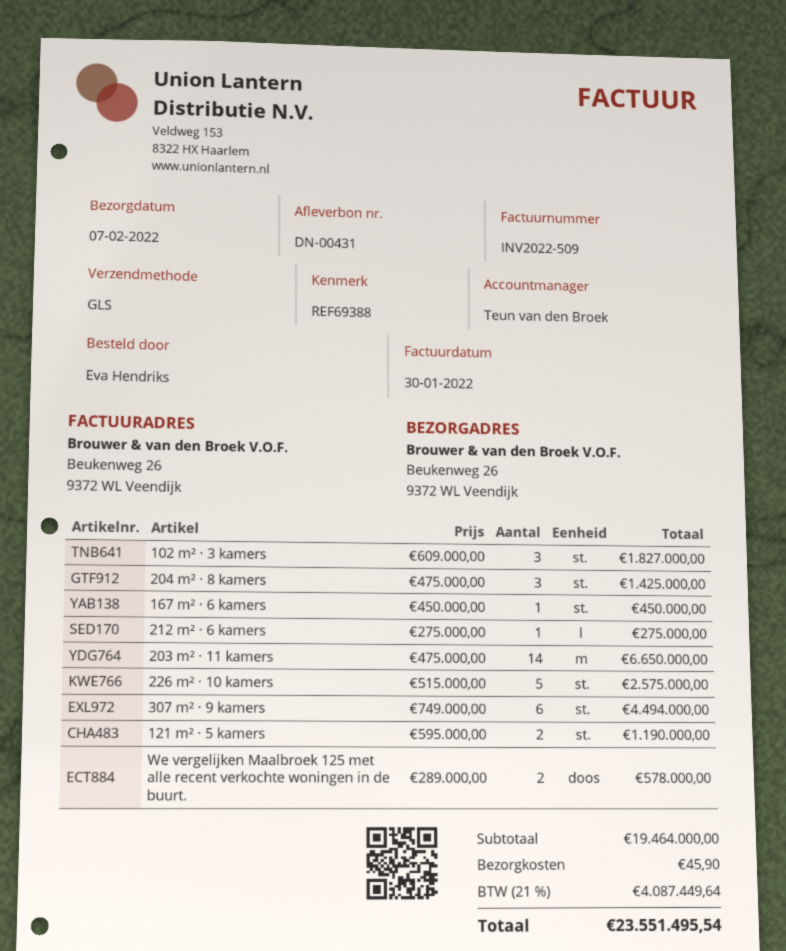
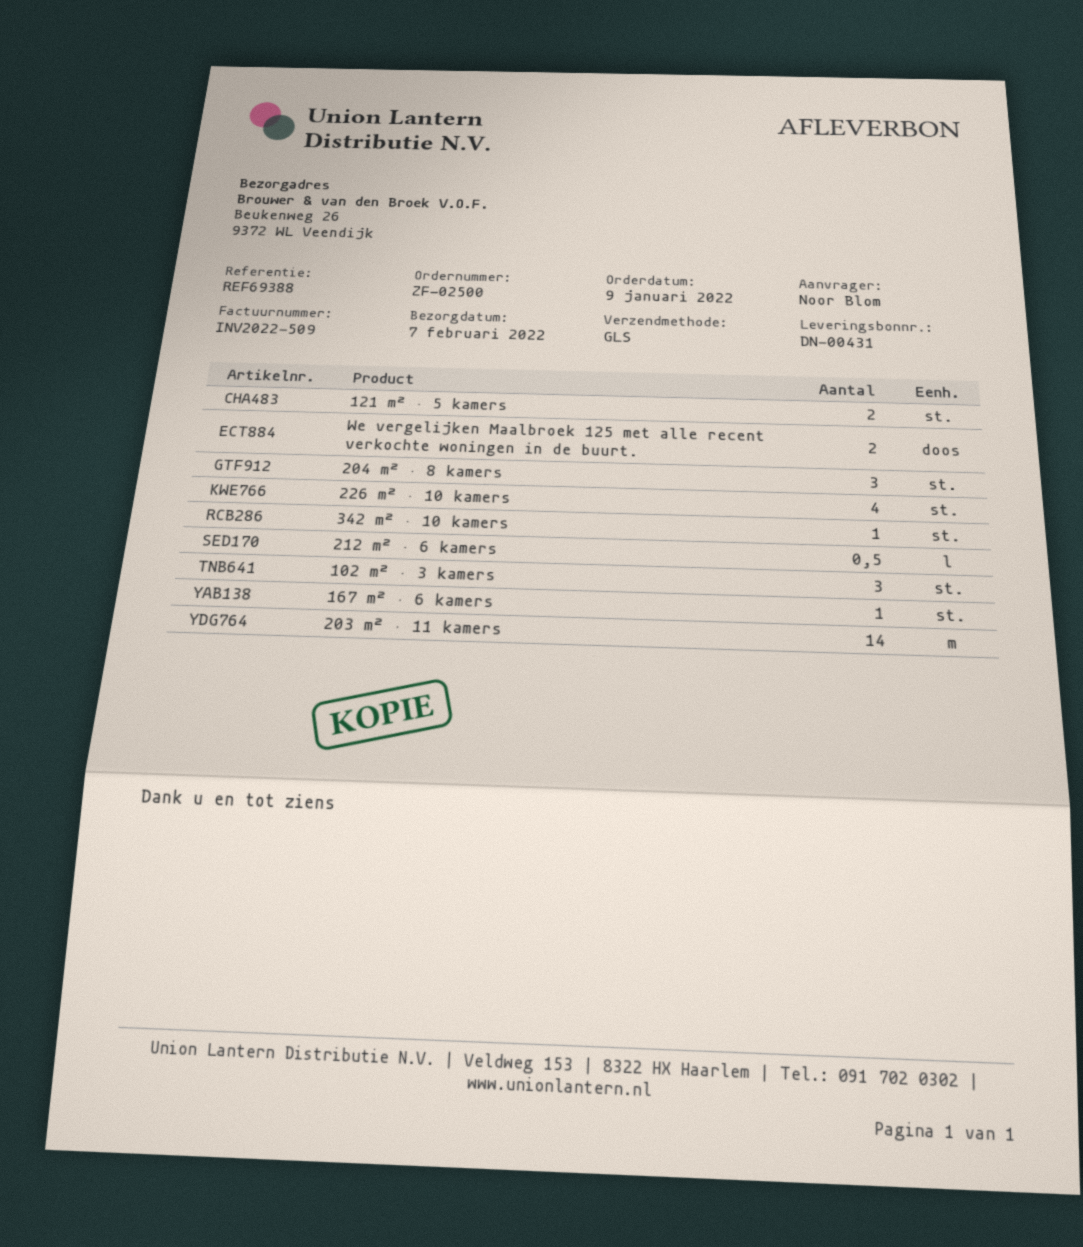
ordered by: Eva Hendriks -> Noor Blom
212 m² · 6 kamers: 1 -> 0.5
226 m² · 10 kamers: 5 -> 4
307 m² · 9 kamers: 6 -> none
342 m² · 10 kamers: none -> 1

